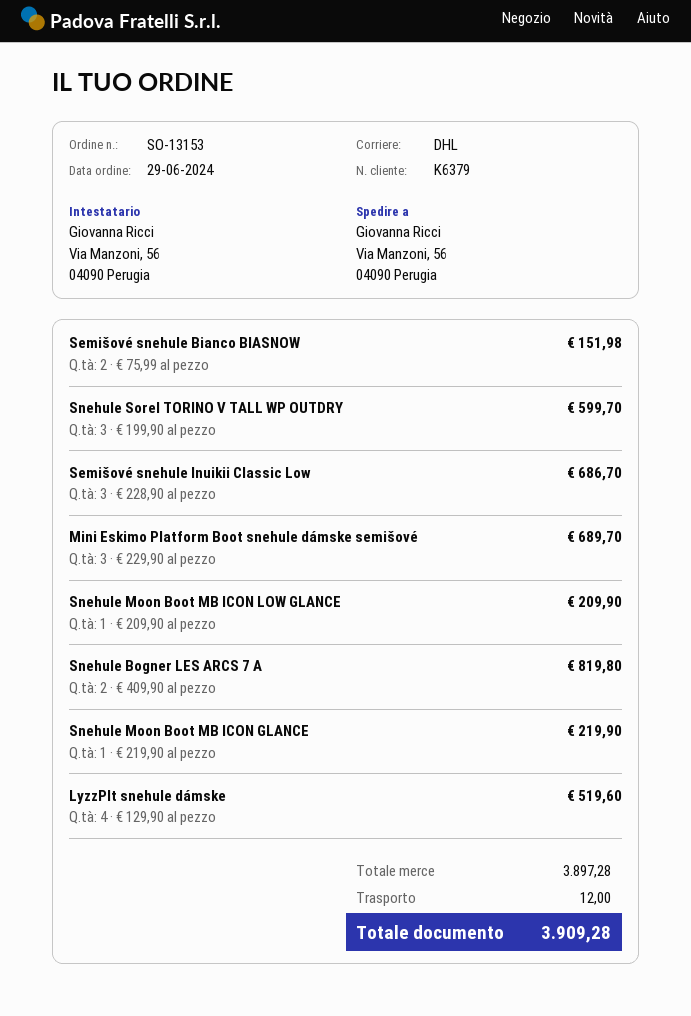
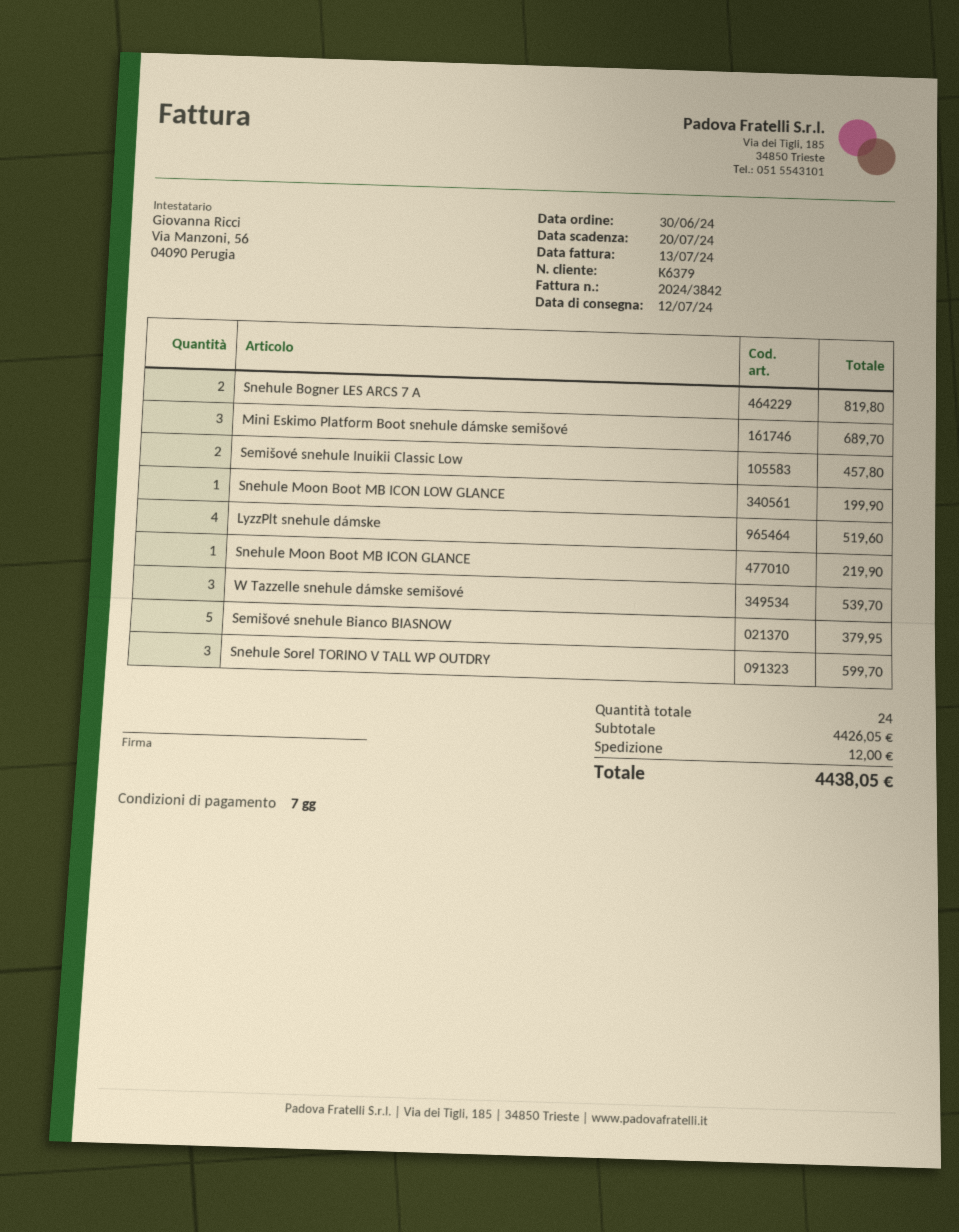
order date: 2024-06-29 -> 2024-06-30
Semišové snehule Bianco BIASNOW: 2 for 151.98 -> 5 for 379.95
Semišové snehule Inuikii Classic Low: 3 for 686.70 -> 2 for 457.80
Snehule Moon Boot MB ICON LOW GLANCE: 1 for 209.90 -> 1 for 199.90
W Tazzelle snehule dámske semišové: none -> 3 for 539.70
subtotal: 3897.28 -> 4426.05
total: 3909.28 -> 4438.05

